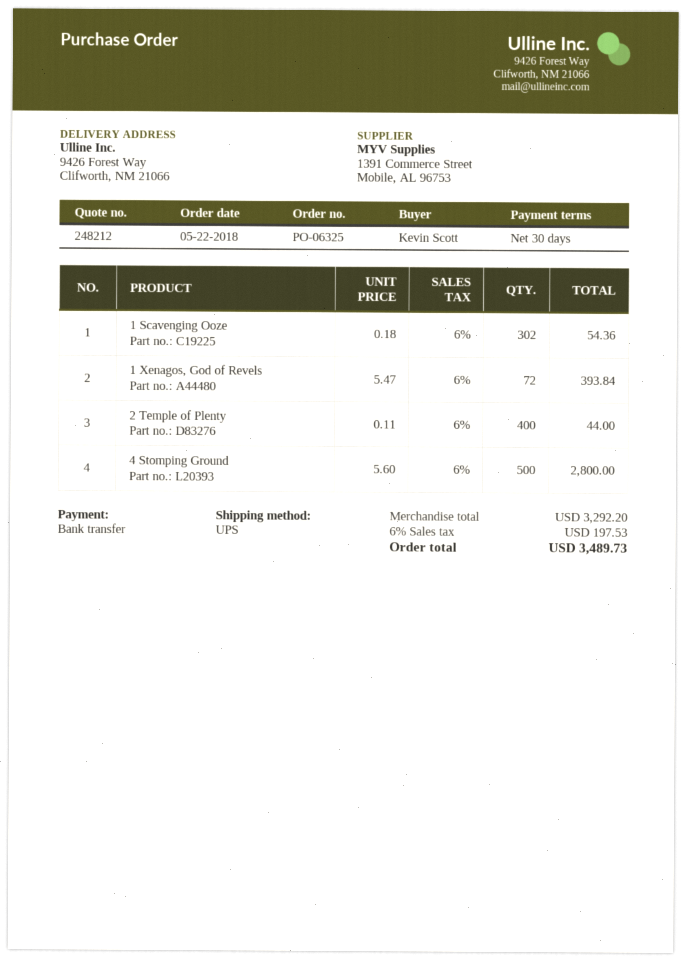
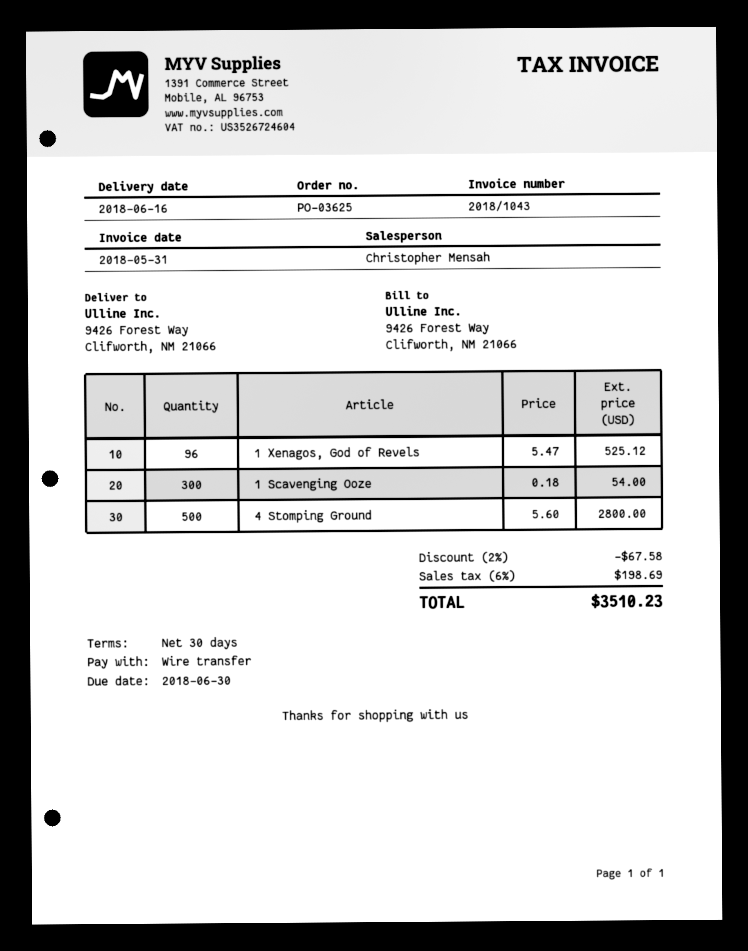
order number: PO-06325 -> PO-03625
1 Scavenging Ooze: 302 x 0.18 = 54.36 -> 300 x 0.18 = 54.00
1 Xenagos, God of Revels: 72 x 5.47 = 393.84 -> 96 x 5.47 = 525.12
2 Temple of Plenty: 400 x 0.11 = 44.00 -> none
discount: none -> 2% = 67.58
tax: 6% = 197.53 -> 6% = 198.69
total: 3489.73 -> 3510.23

